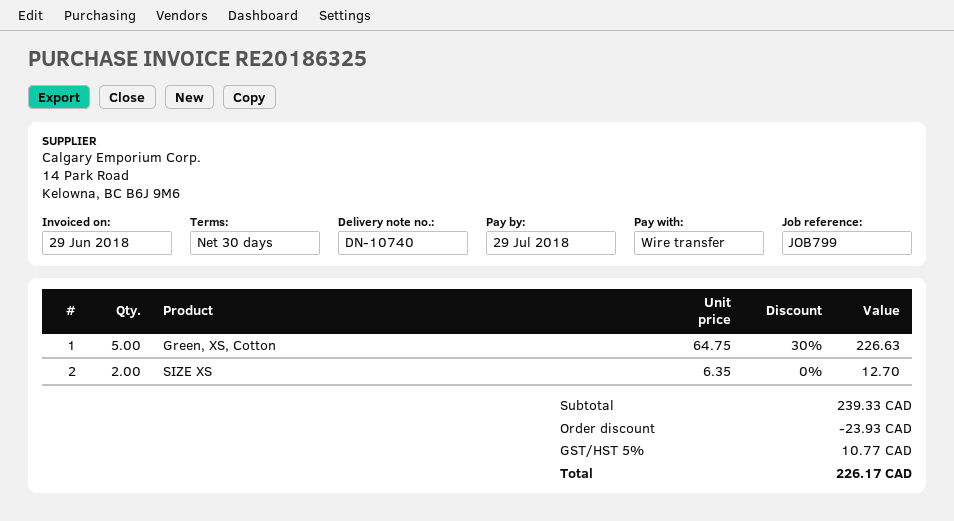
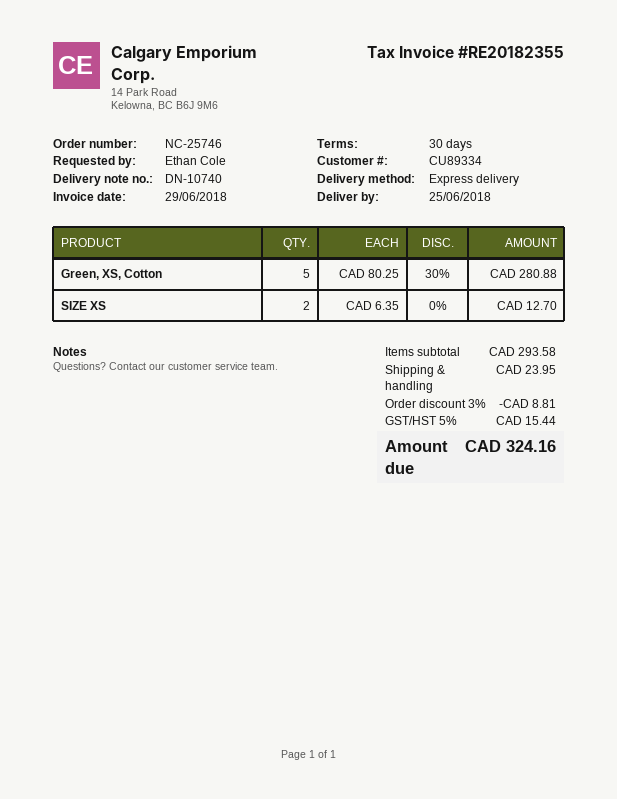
invoice number: RE20186325 -> RE20182355
Green, XS, Cotton: 5 x 64.75 - 30% = 226.63 -> 5 x 80.25 - 30% = 280.88
subtotal: 239.33 -> 293.58
discount: 23.93 -> 8.81
shipping: none -> 23.95
tax: 5% = 10.77 -> 5% = 15.44
total: 226.17 -> 324.16

